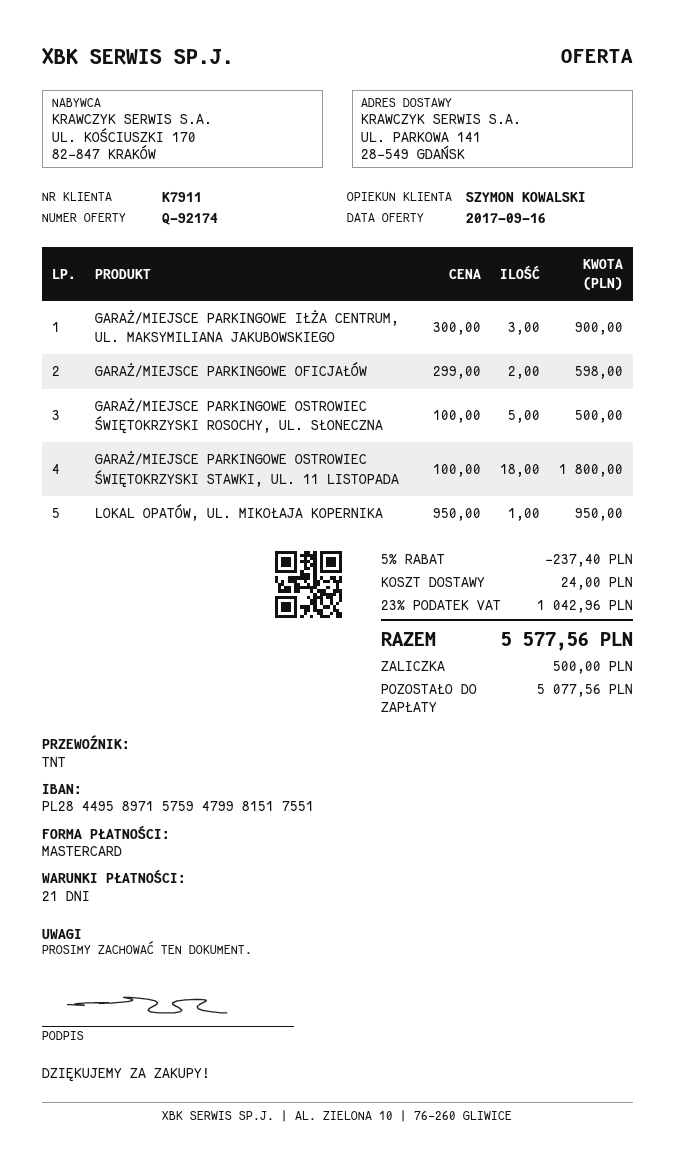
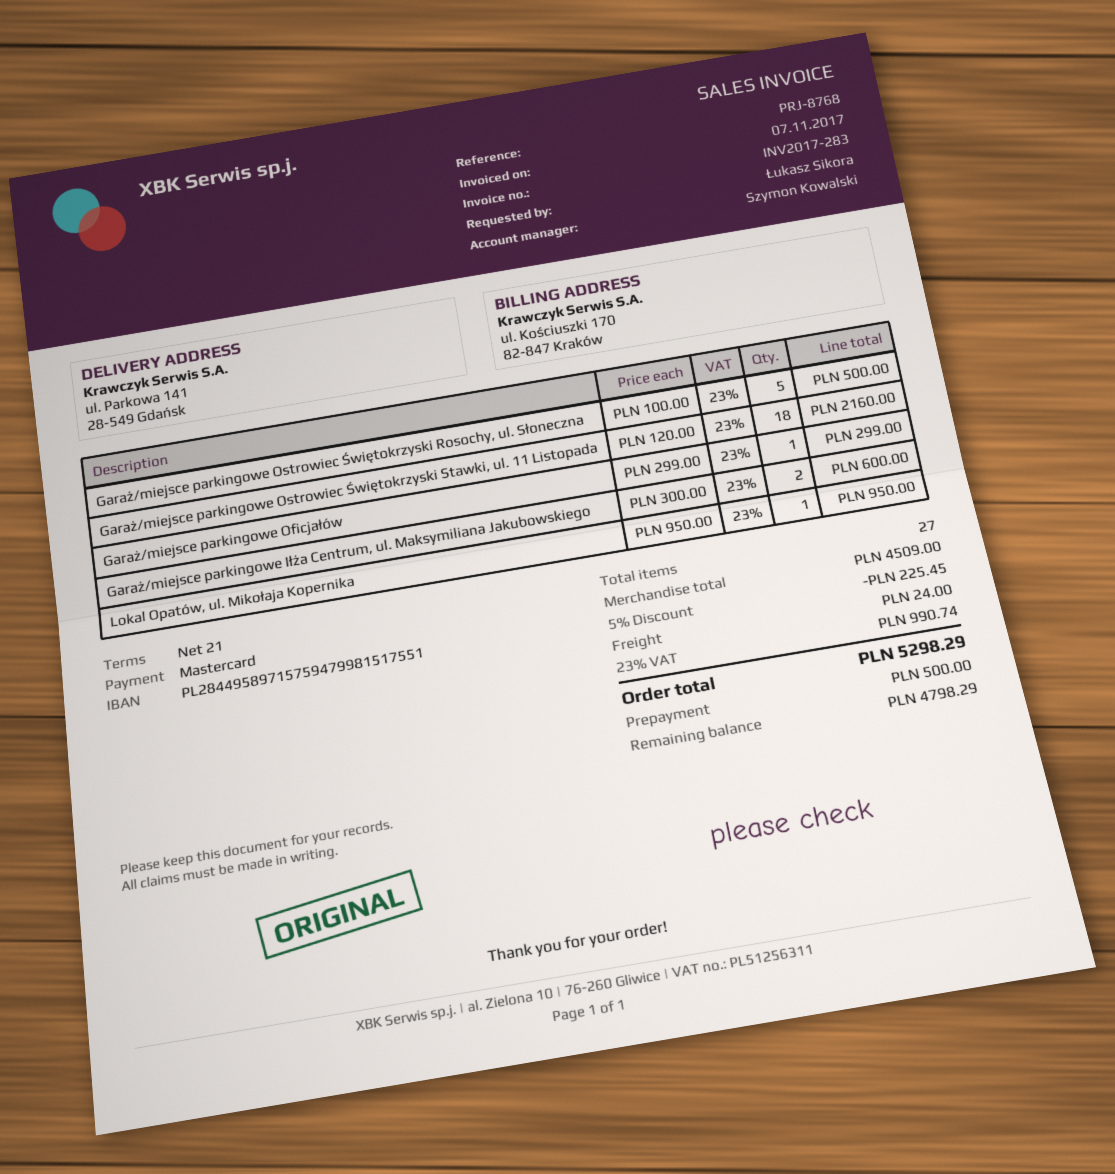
GARAŻ/MIEJSCE PARKINGOWE IŁŻA CENTRUM, UL. MAKSYMILIANA JAKUBOWSKIEGO: 3 x 300.00 = 900.00 -> 2 x 300.00 = 600.00
GARAŻ/MIEJSCE PARKINGOWE OFICJAŁÓW: 2 x 299.00 = 598.00 -> 1 x 299.00 = 299.00
GARAŻ/MIEJSCE PARKINGOWE OSTROWIEC ŚWIĘTOKRZYSKI STAWKI, UL. 11 LISTOPADA: 18 x 100.00 = 1800.00 -> 18 x 120.00 = 2160.00
discount: 5% = 237.40 -> 5% = 225.45
tax: 23% = 1042.96 -> 23% = 990.74
total: 5577.56 -> 5298.29
balance: 5077.56 -> 4798.29

